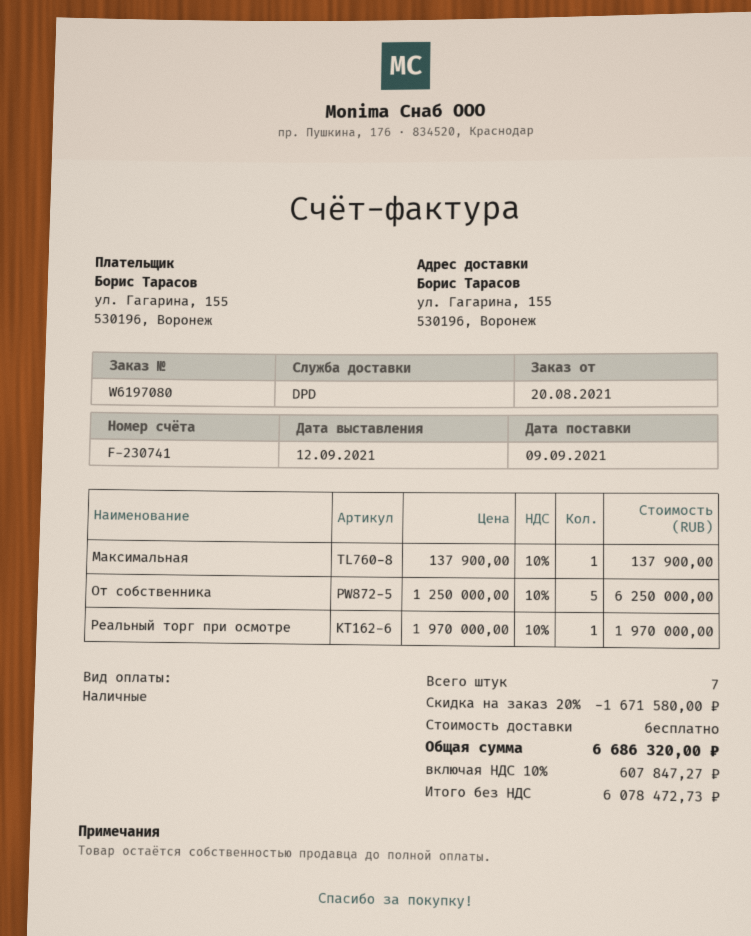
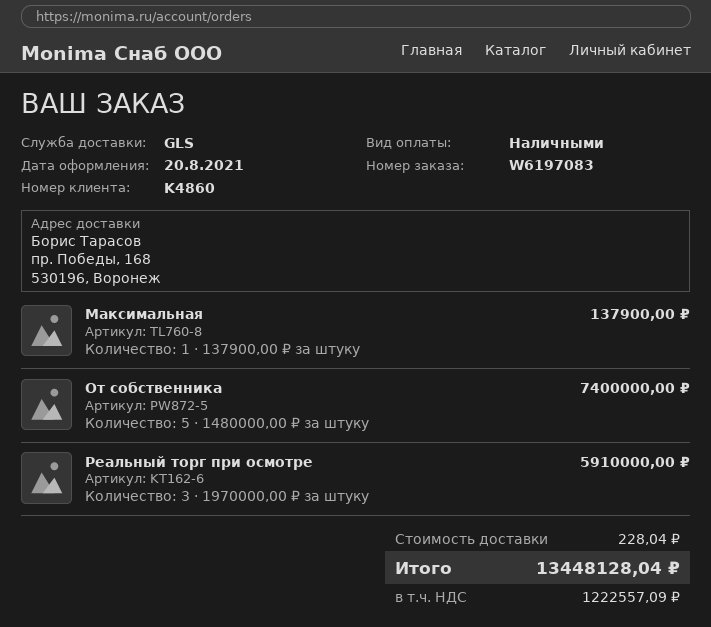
order number: W6197080 -> W6197083
shipping method: DPD -> GLS
ship to: ул. Гагарина, 155, 530196, Воронеж -> пр. Победы, 168, 530196, Воронеж
От собственника: 5 x 1250000.00 = 6250000.00 -> 5 x 1480000.00 = 7400000.00
Реальный торг при осмотре: 1 x 1970000.00 = 1970000.00 -> 3 x 1970000.00 = 5910000.00
discount: 20% = 1671580.00 -> none
shipping: 0.00 -> 228.04
tax: 607847.27 -> 1222557.09
total: 6686320.00 -> 13448128.04

